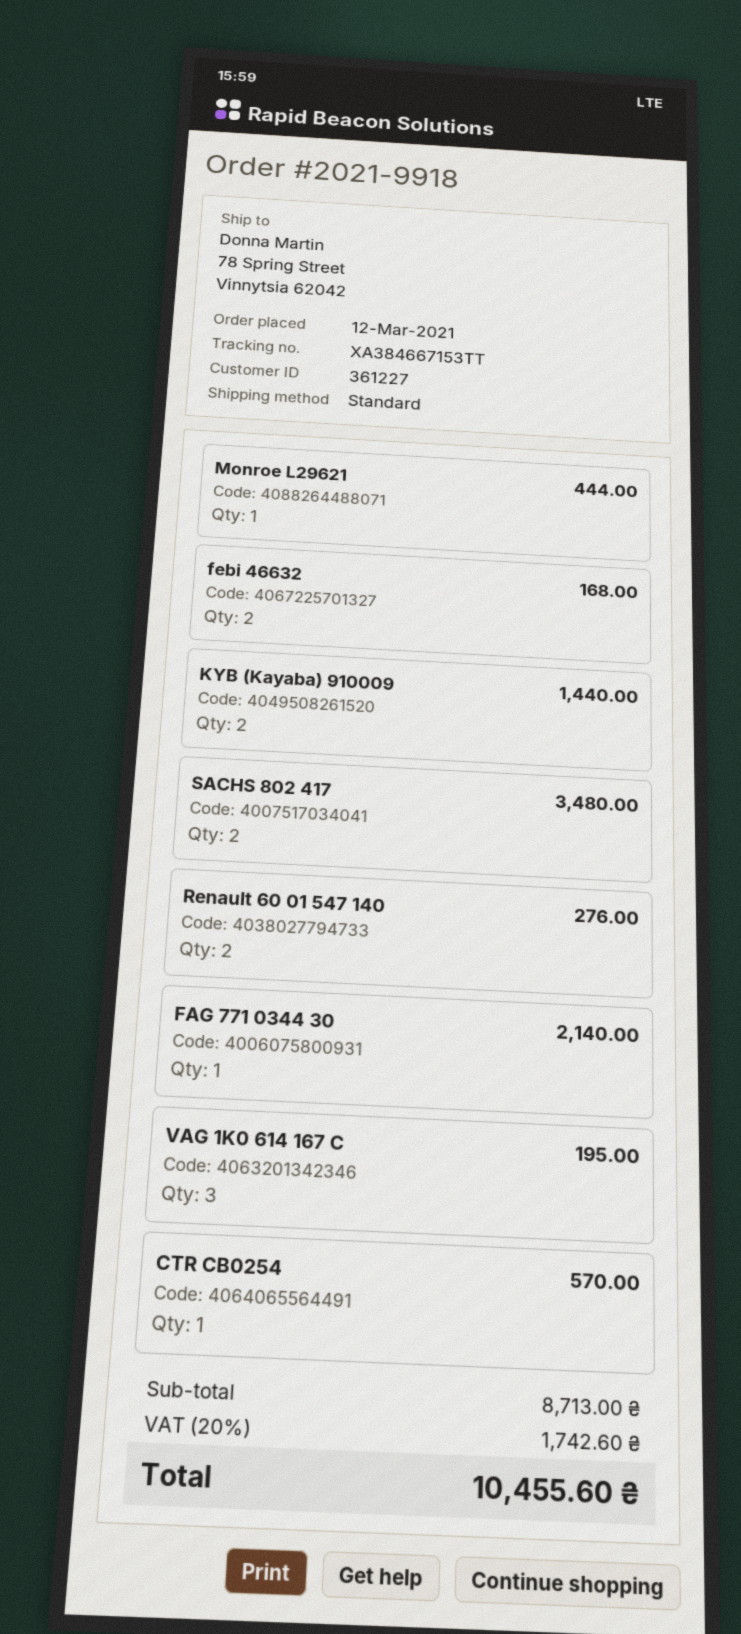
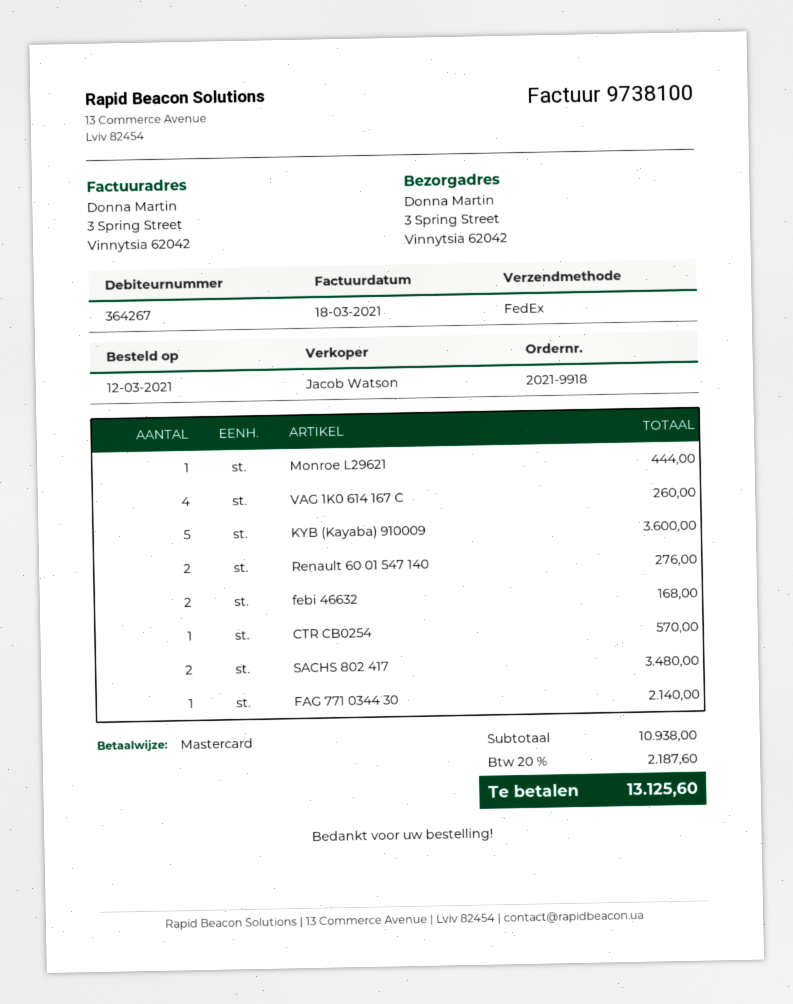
customer number: 361227 -> 364267
shipping method: standard -> FedEx
ship to: 78 Spring Street, Vinnytsia 62042 -> 3 Spring Street, Vinnytsia 62042
KYB (Kayaba) 910009: 2 for 1440.00 -> 5 for 3600.00
VAG 1K0 614 167 C: 3 for 195.00 -> 4 for 260.00
subtotal: 8713.00 -> 10938.00
tax: 20% = 1742.60 -> 20% = 2187.60
total: 10455.60 -> 13125.60

